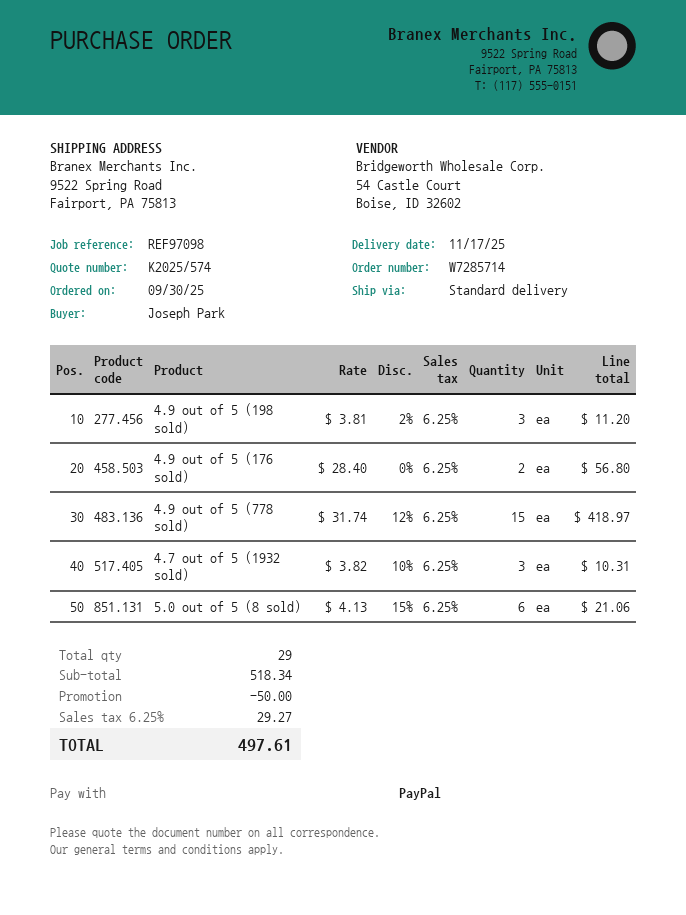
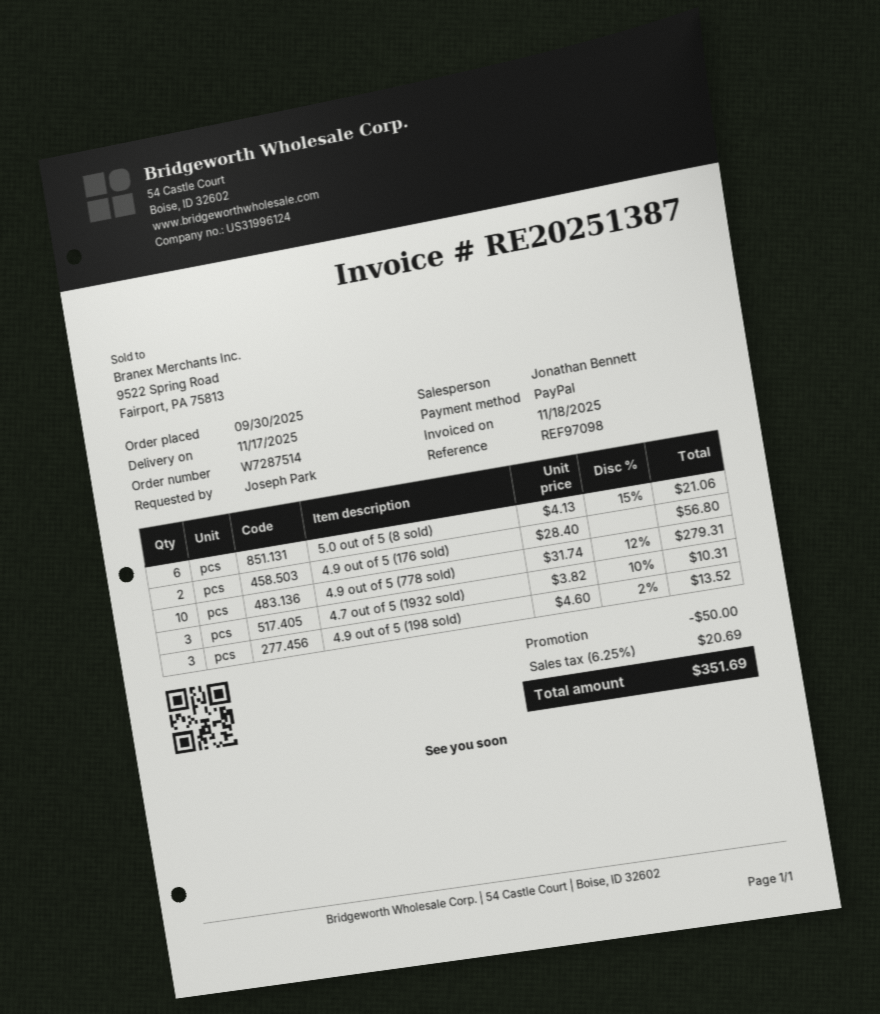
order number: W7285714 -> W7287514
4.9 out of 5 (198 sold): 3 x 3.81 - 2% = 11.20 -> 3 x 4.60 - 2% = 13.52
4.9 out of 5 (778 sold): 15 x 31.74 - 12% = 418.97 -> 10 x 31.74 - 12% = 279.31
tax: 6.25% = 29.27 -> 6.25% = 20.69
total: 497.61 -> 351.69

